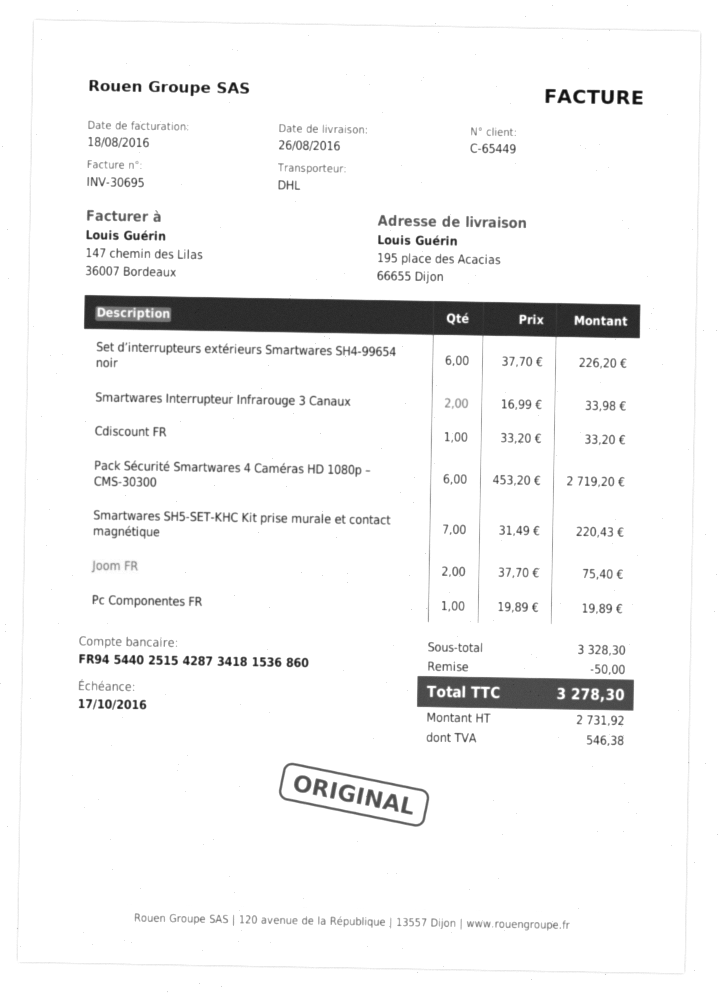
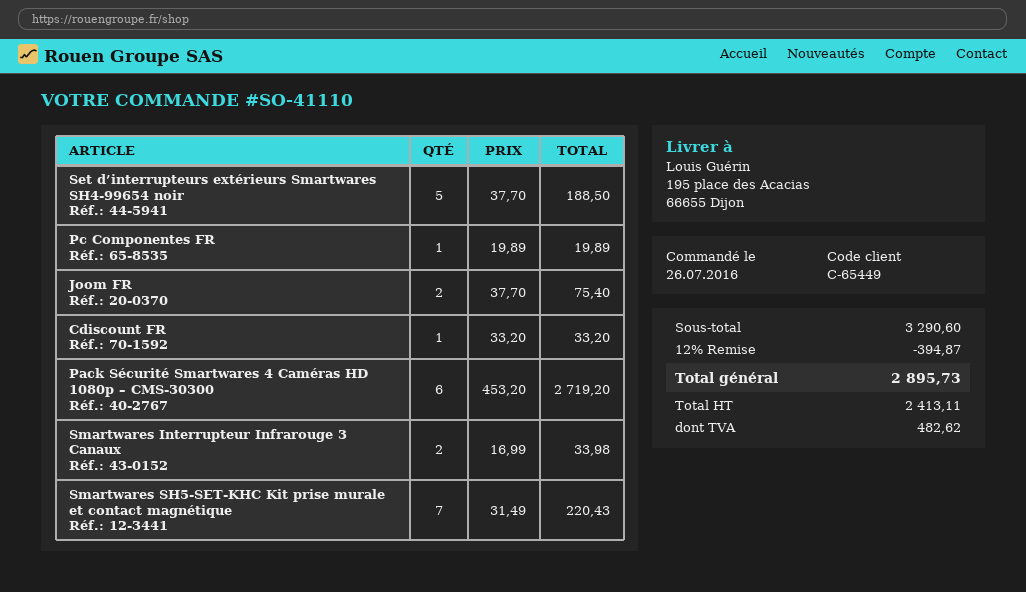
Set d’interrupteurs extérieurs Smartwares SH4‑99654 noir: 6 x 37.70 = 226.20 -> 5 x 37.70 = 188.50
subtotal: 3328.30 -> 3290.60
discount: 50.00 -> 394.87
net: 2731.92 -> 2413.11
tax: 546.38 -> 482.62
total: 3278.30 -> 2895.73

